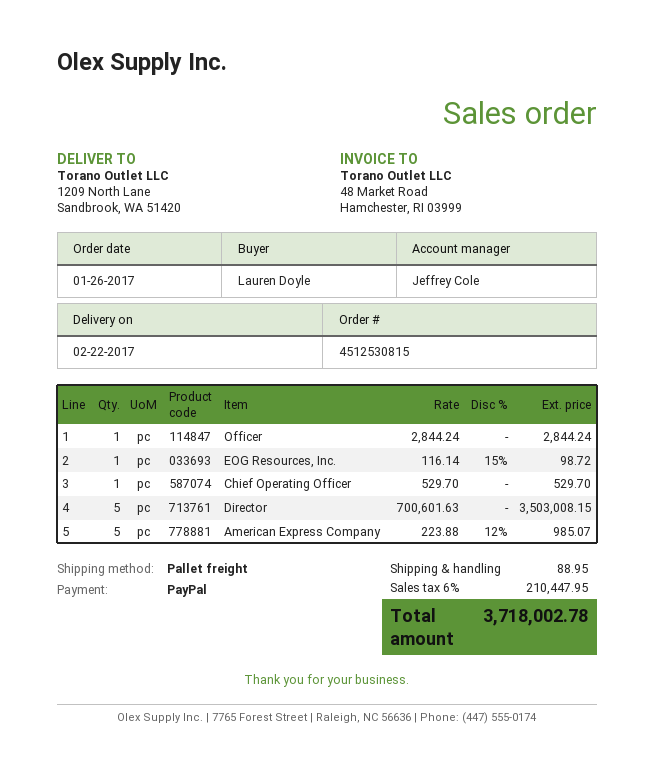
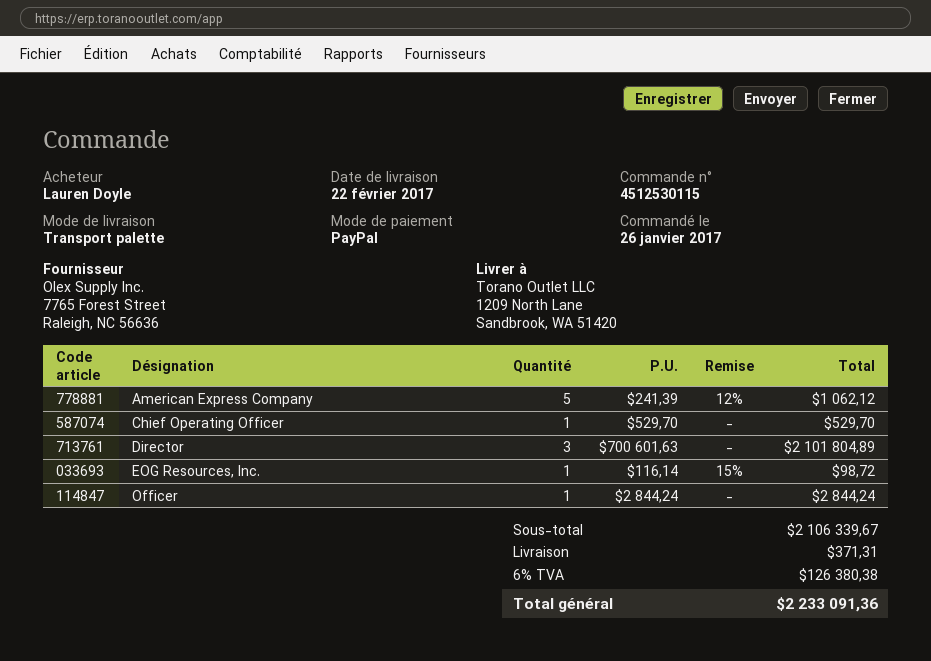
order number: 4512530815 -> 4512530115
Director: 5 x 700601.63 = 3503008.15 -> 3 x 700601.63 = 2101804.89
American Express Company: 5 x 223.88 - 12% = 985.07 -> 5 x 241.39 - 12% = 1062.12
shipping: 88.95 -> 371.31
tax: 6% = 210447.95 -> 6% = 126380.38
total: 3718002.78 -> 2233091.36

